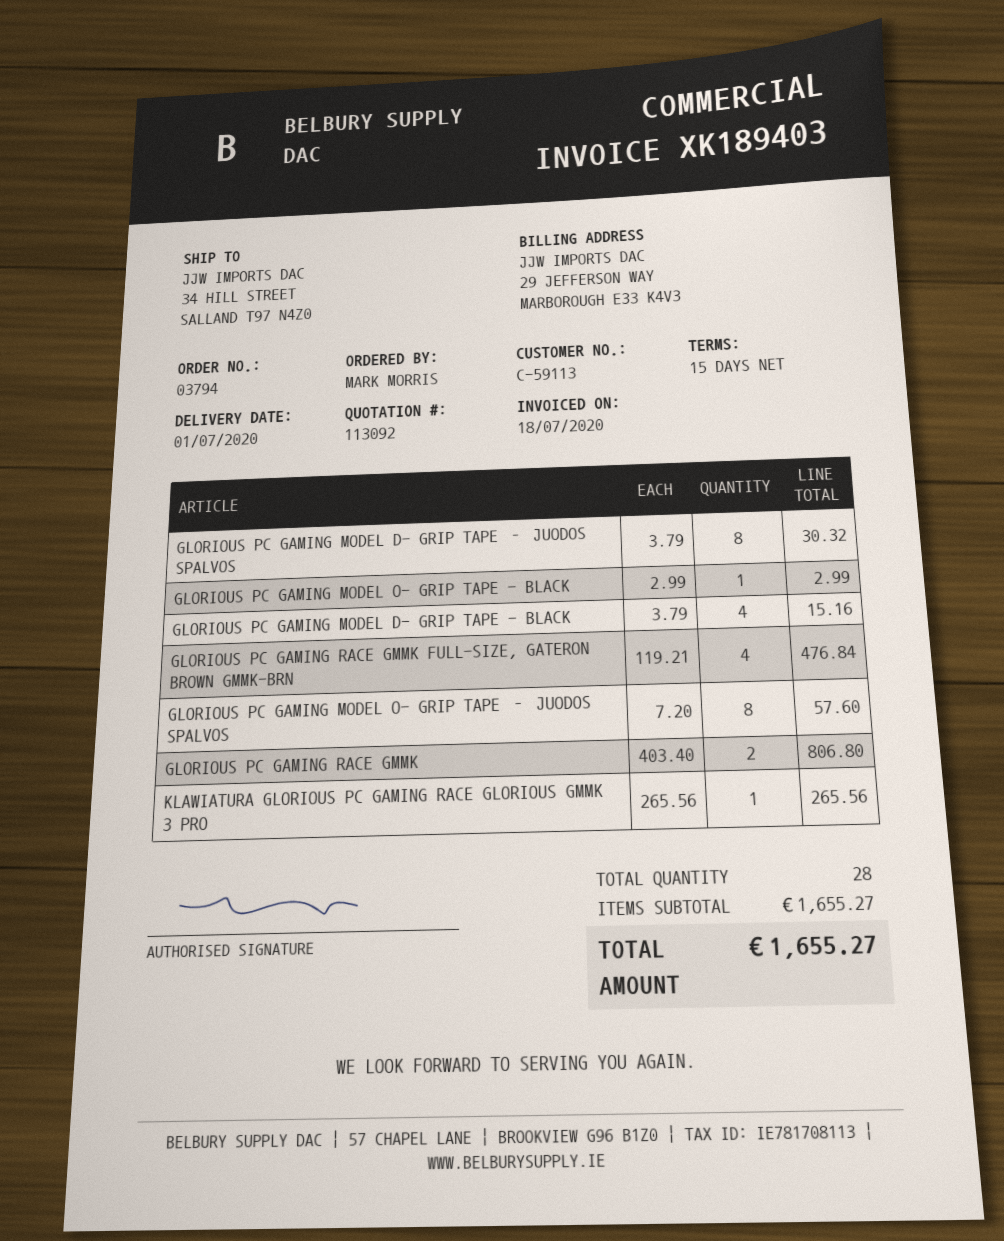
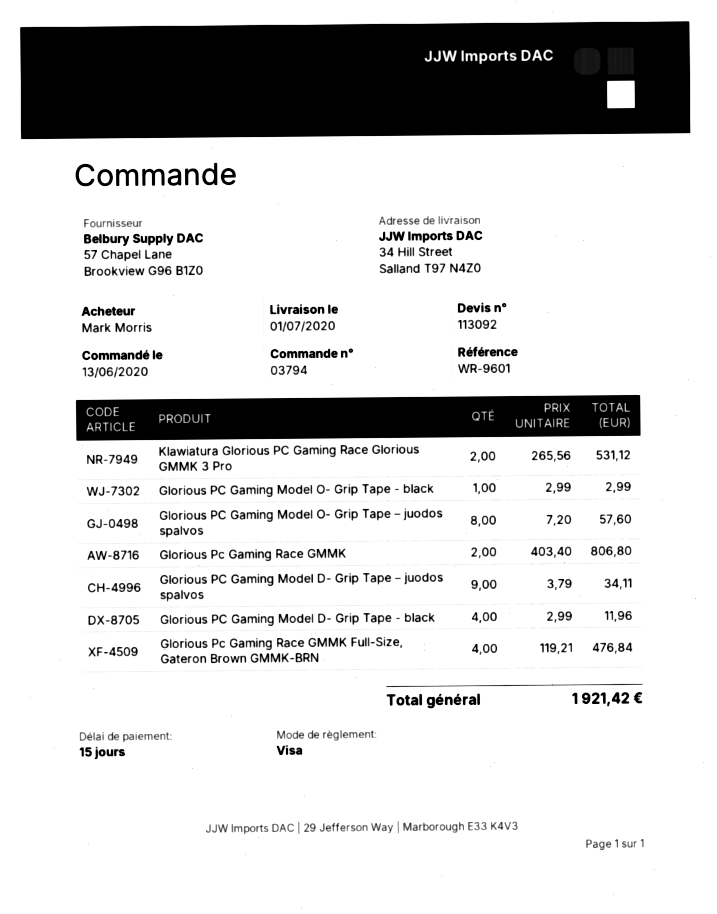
GLORIOUS PC GAMING MODEL D- GRIP TAPE – JUODOS SPALVOS: 8 x 3.79 = 30.32 -> 9 x 3.79 = 34.11
GLORIOUS PC GAMING MODEL D- GRIP TAPE - BLACK: 4 x 3.79 = 15.16 -> 4 x 2.99 = 11.96
KLAWIATURA GLORIOUS PC GAMING RACE GLORIOUS GMMK 3 PRO: 1 x 265.56 = 265.56 -> 2 x 265.56 = 531.12
total: 1655.27 -> 1921.42

